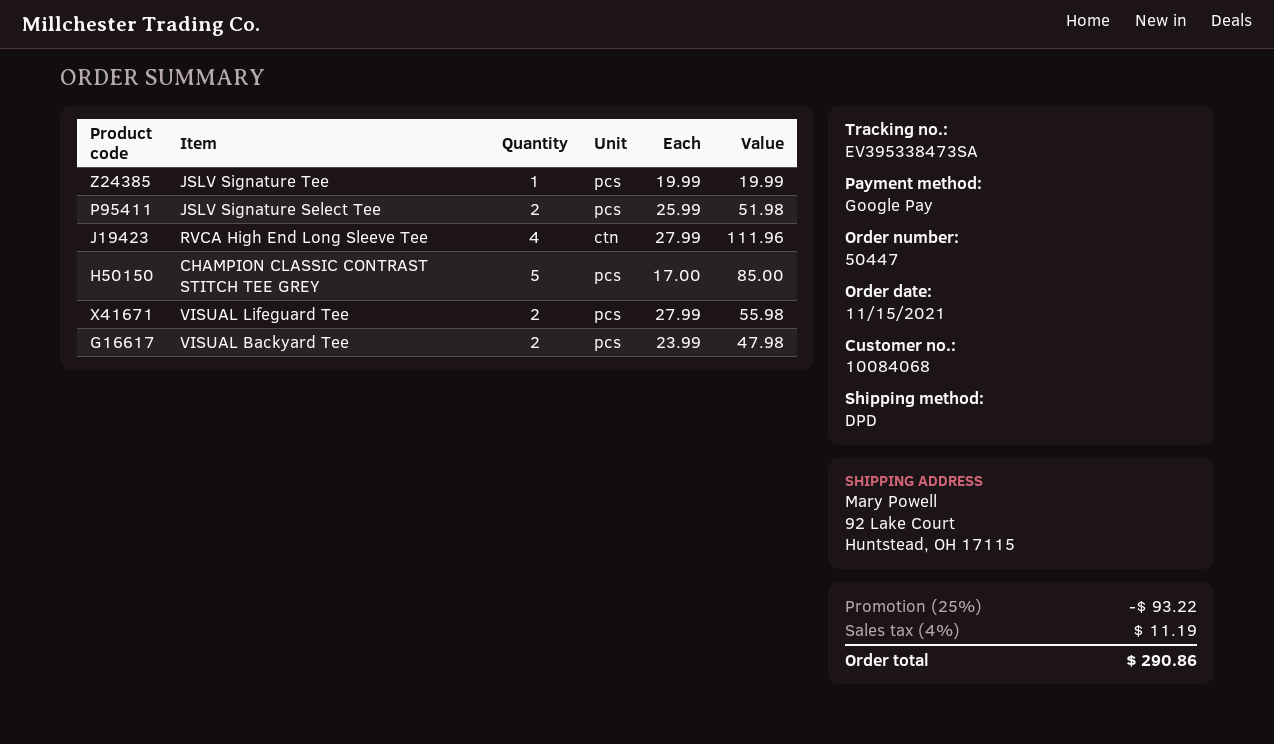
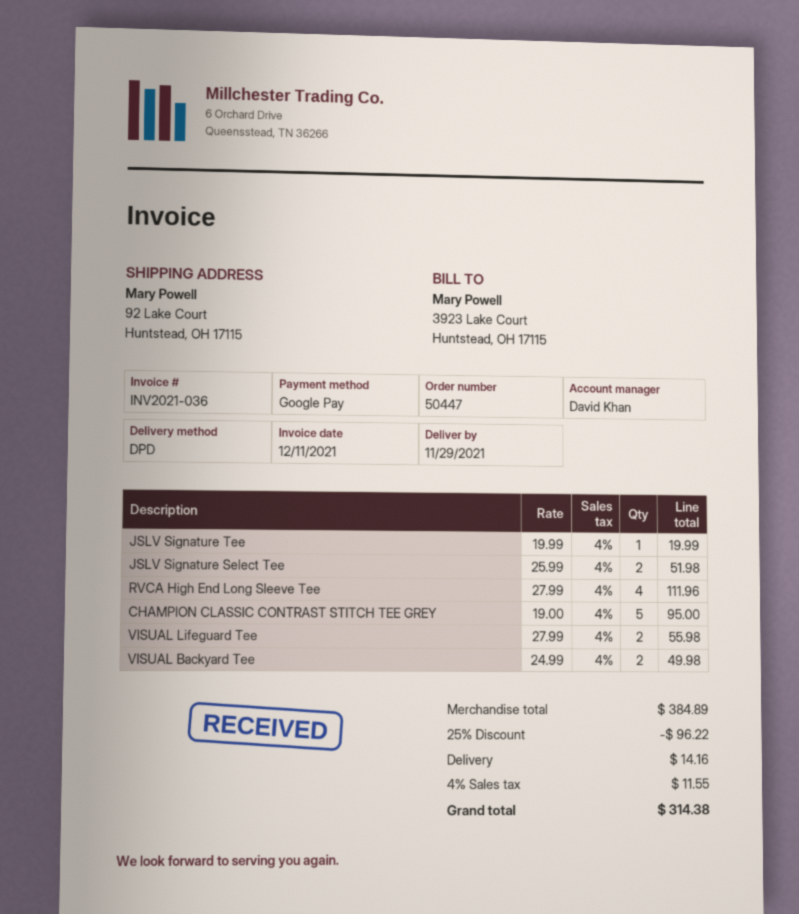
CHAMPION CLASSIC CONTRAST STITCH TEE GREY: 5 x 17.00 = 85.00 -> 5 x 19.00 = 95.00
VISUAL Backyard Tee: 2 x 23.99 = 47.98 -> 2 x 24.99 = 49.98
discount: 25% = 93.22 -> 25% = 96.22
shipping: none -> 14.16
tax: 4% = 11.19 -> 4% = 11.55
total: 290.86 -> 314.38

